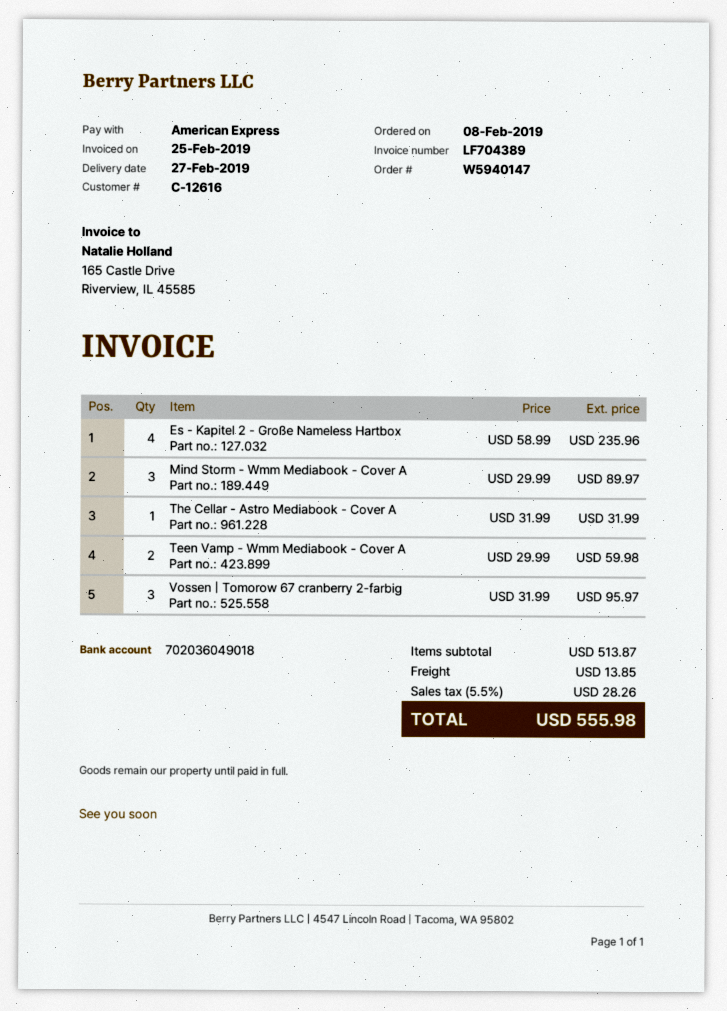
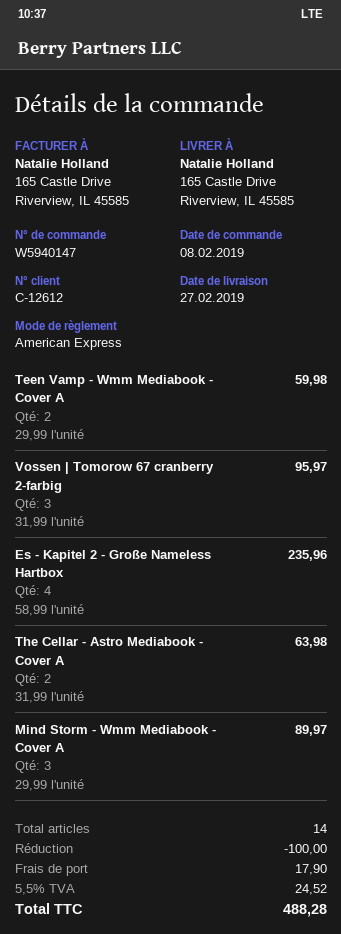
customer number: C-12616 -> C-12612
The Cellar - Astro Mediabook - Cover A: 1 x 31.99 = 31.99 -> 2 x 31.99 = 63.98
discount: none -> 100.00
shipping: 13.85 -> 17.90
tax: 5.5% = 28.26 -> 5.5% = 24.52
total: 555.98 -> 488.28

